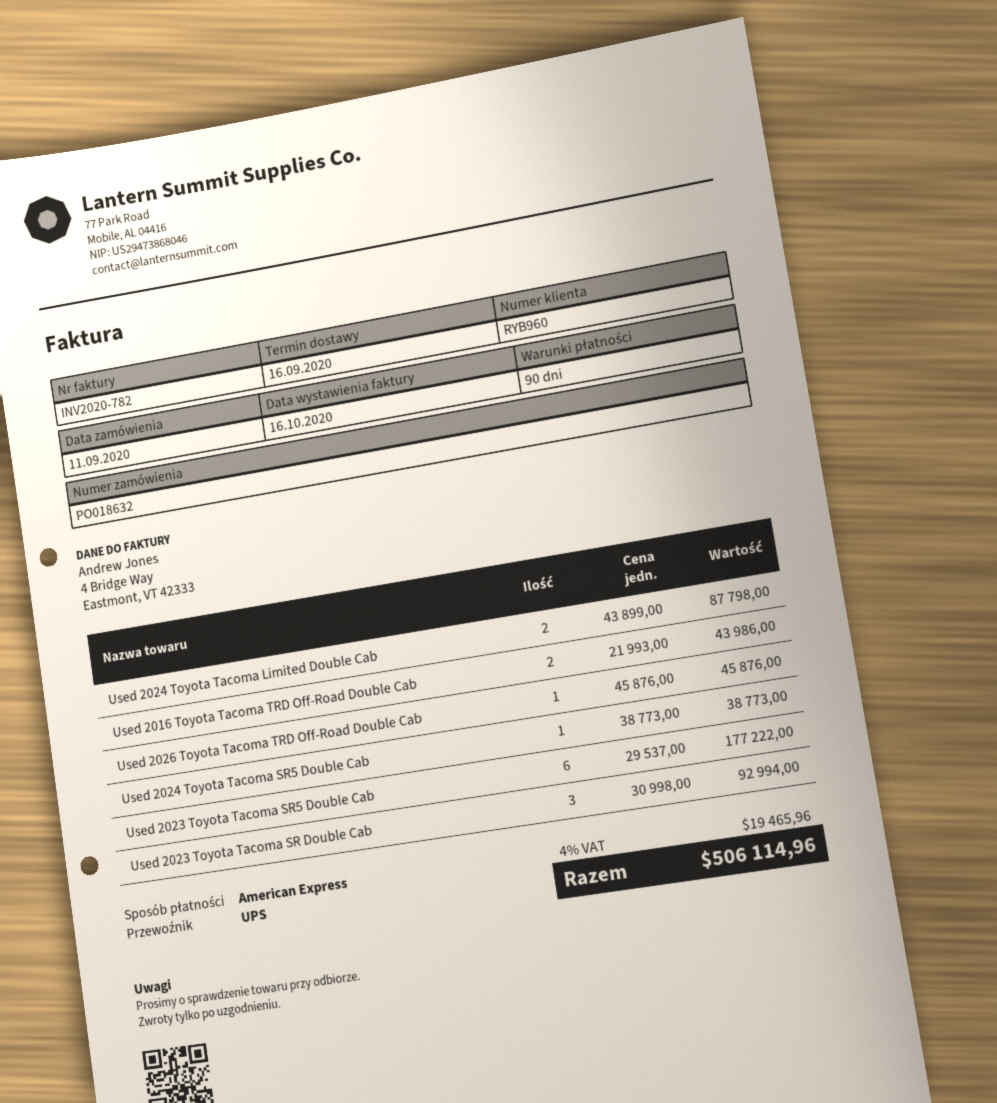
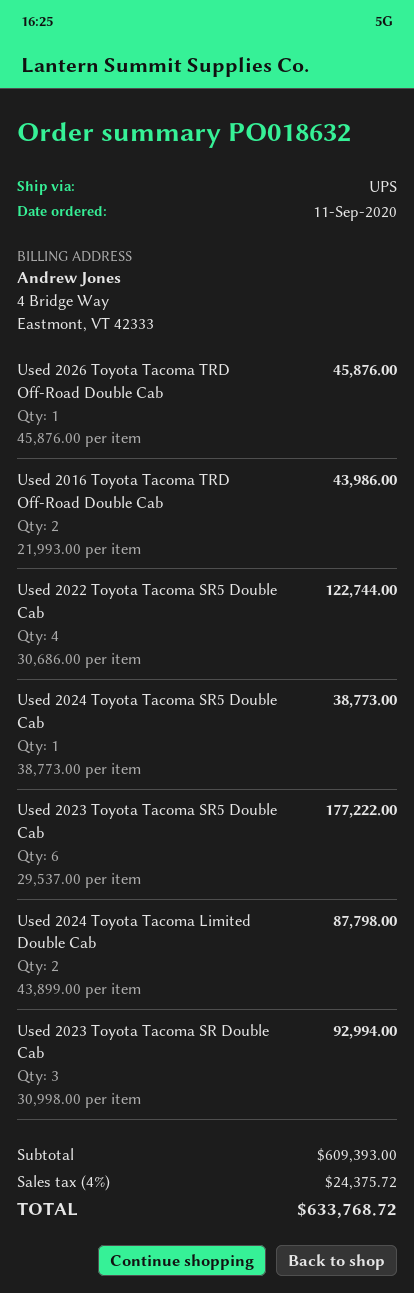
Used 2022 Toyota Tacoma SR5 Double Cab: none -> 4 x 30686.00 = 122744.00
tax: 4% = 19465.96 -> 4% = 24375.72
total: 506114.96 -> 633768.72

